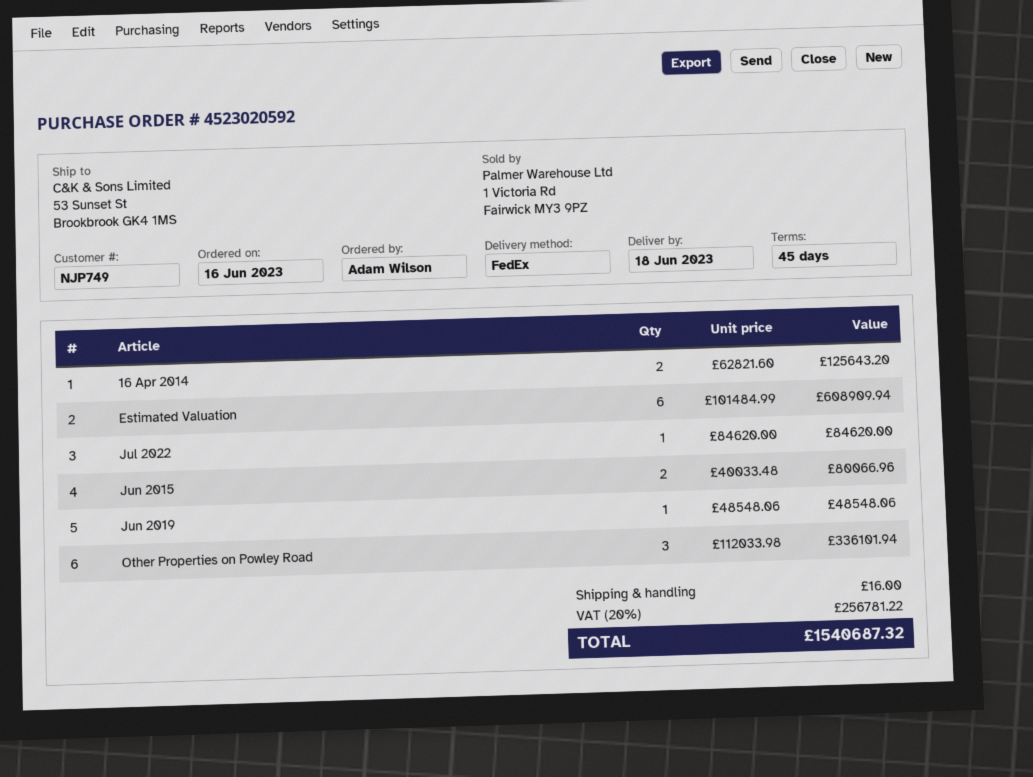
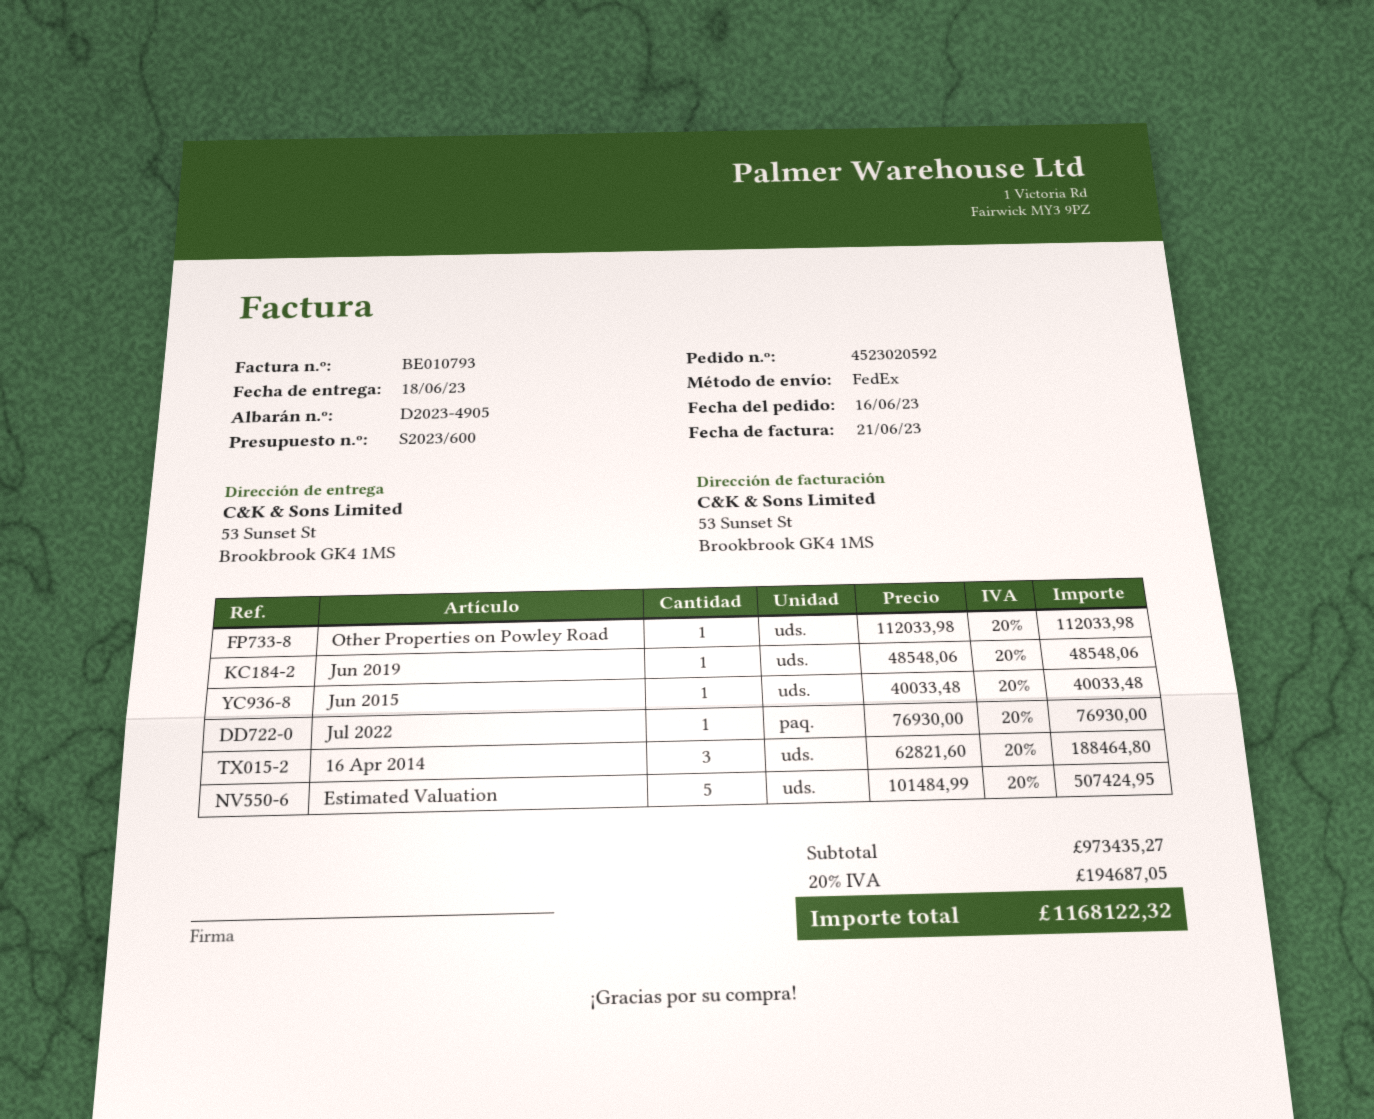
16 Apr 2014: 2 x 62821.60 = 125643.20 -> 3 x 62821.60 = 188464.80
Estimated Valuation: 6 x 101484.99 = 608909.94 -> 5 x 101484.99 = 507424.95
Jul 2022: 1 x 84620.00 = 84620.00 -> 1 x 76930.00 = 76930.00
Jun 2015: 2 x 40033.48 = 80066.96 -> 1 x 40033.48 = 40033.48
Other Properties on Powley Road: 3 x 112033.98 = 336101.94 -> 1 x 112033.98 = 112033.98
shipping: 16.00 -> none
tax: 20% = 256781.22 -> 20% = 194687.05
total: 1540687.32 -> 1168122.32

